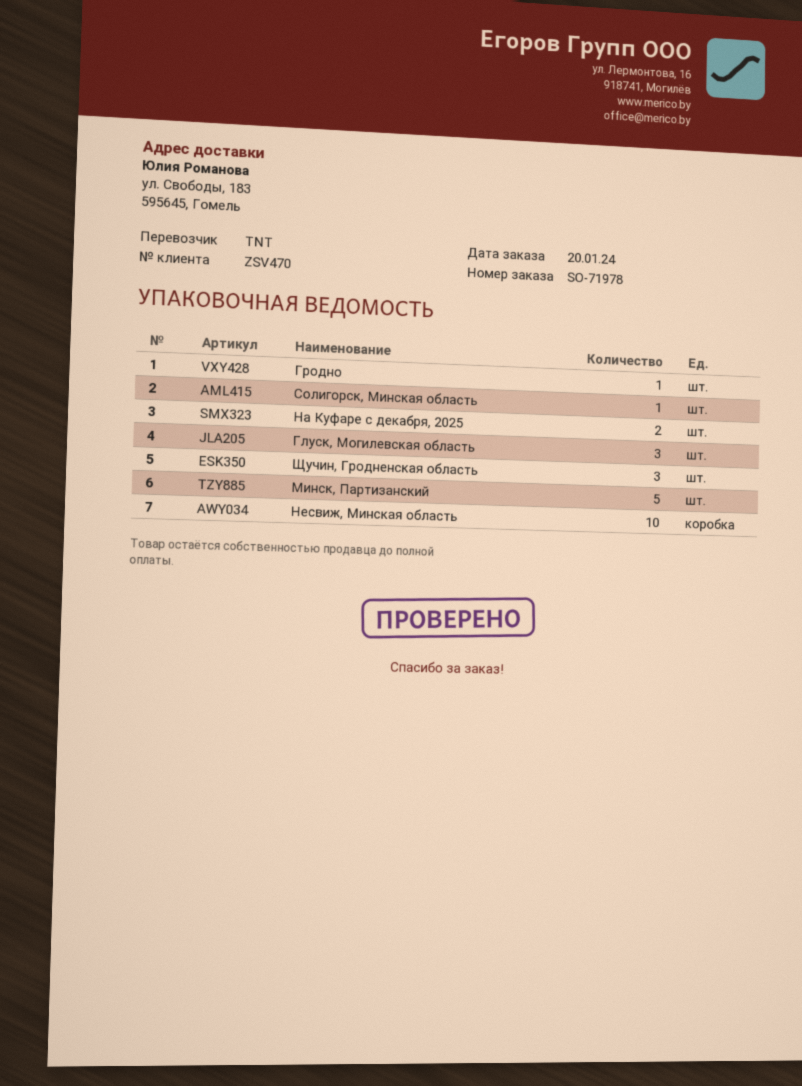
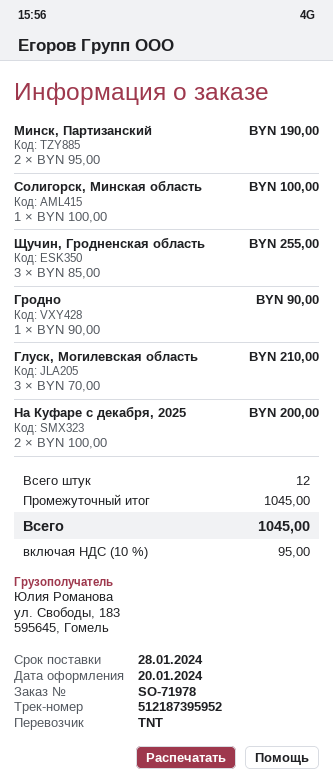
Минск, Партизанский: 5 -> 2
Несвиж, Минская область: 10 -> none

